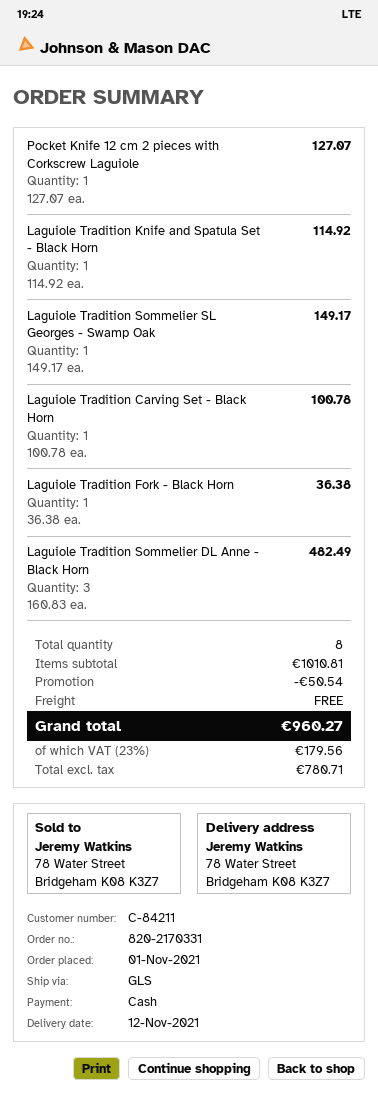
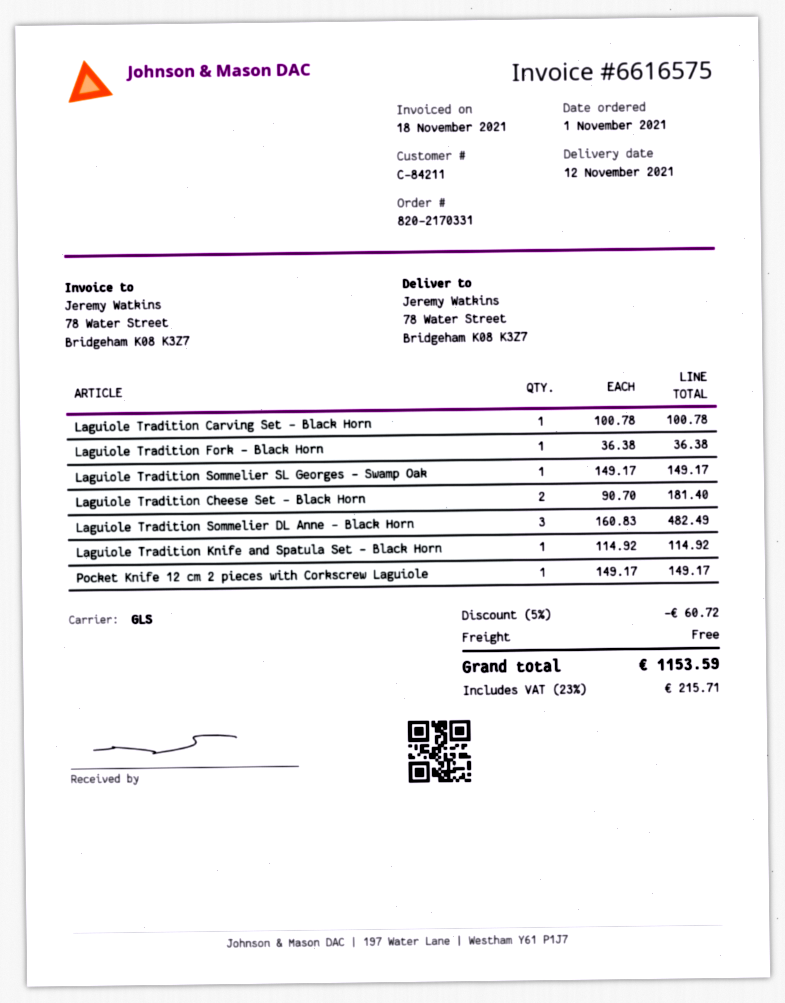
Pocket Knife 12 cm 2 pieces with Corkscrew Laguiole: 1 x 127.07 = 127.07 -> 1 x 149.17 = 149.17
Laguiole Tradition Cheese Set - Black Horn: none -> 2 x 90.70 = 181.40
discount: 50.54 -> 60.72
tax: 23% = 179.56 -> 23% = 215.71
total: 960.27 -> 1153.59

